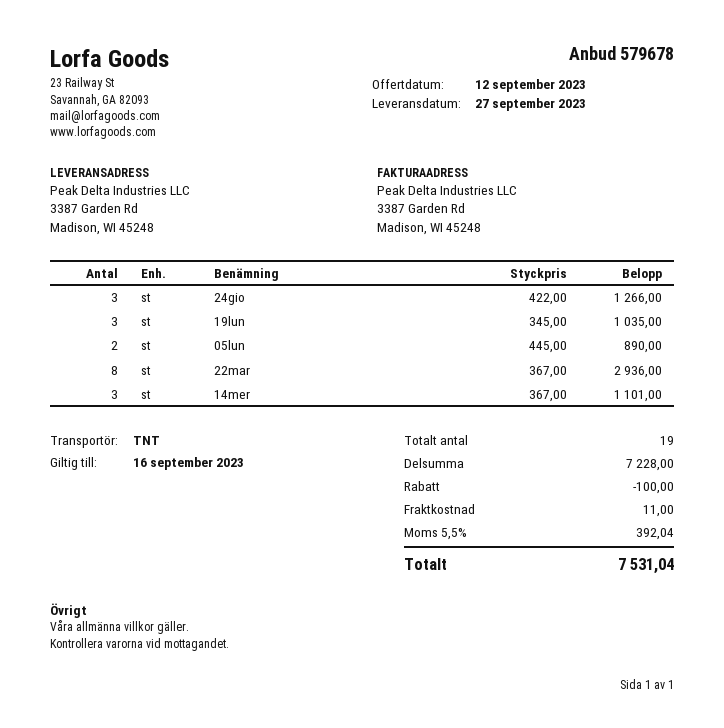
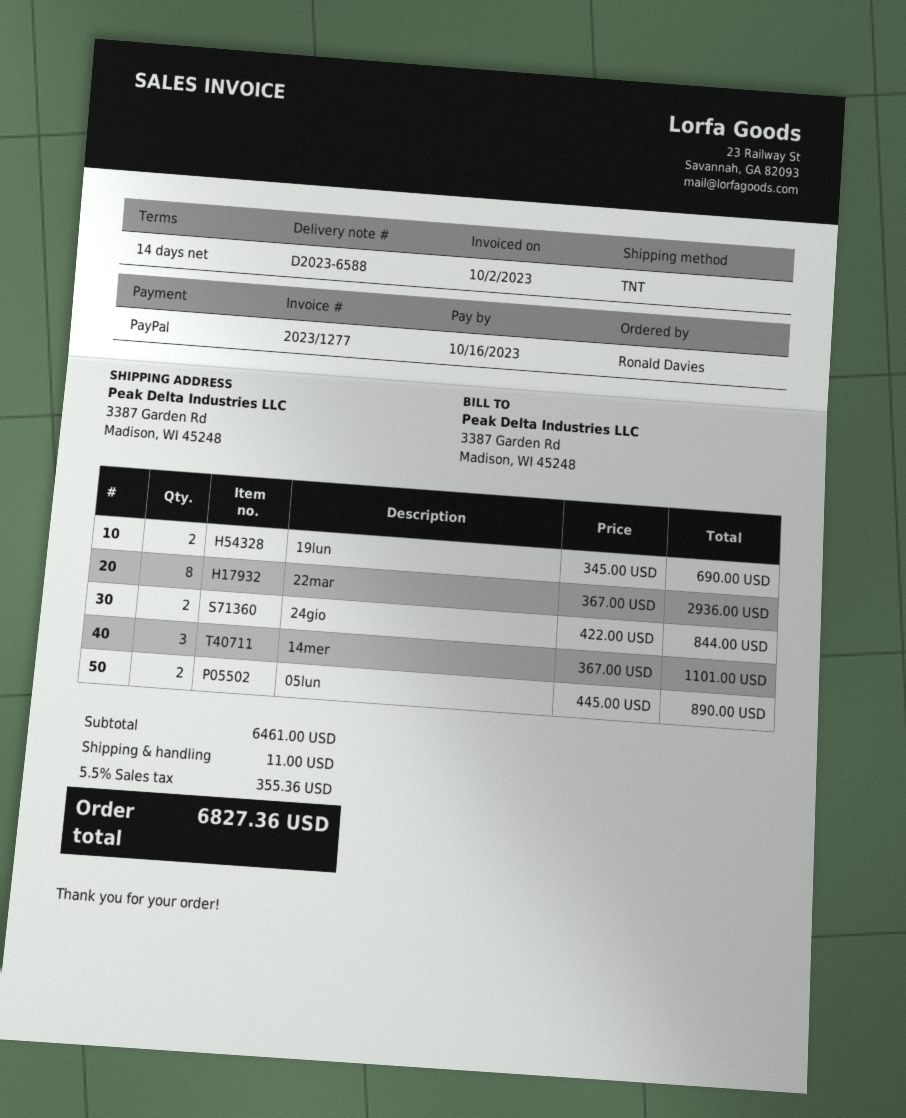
24gio: 3 x 422.00 = 1266.00 -> 2 x 422.00 = 844.00
19lun: 3 x 345.00 = 1035.00 -> 2 x 345.00 = 690.00
subtotal: 7228.00 -> 6461.00
discount: 100.00 -> none
tax: 5.5% = 392.04 -> 5.5% = 355.36
total: 7531.04 -> 6827.36

